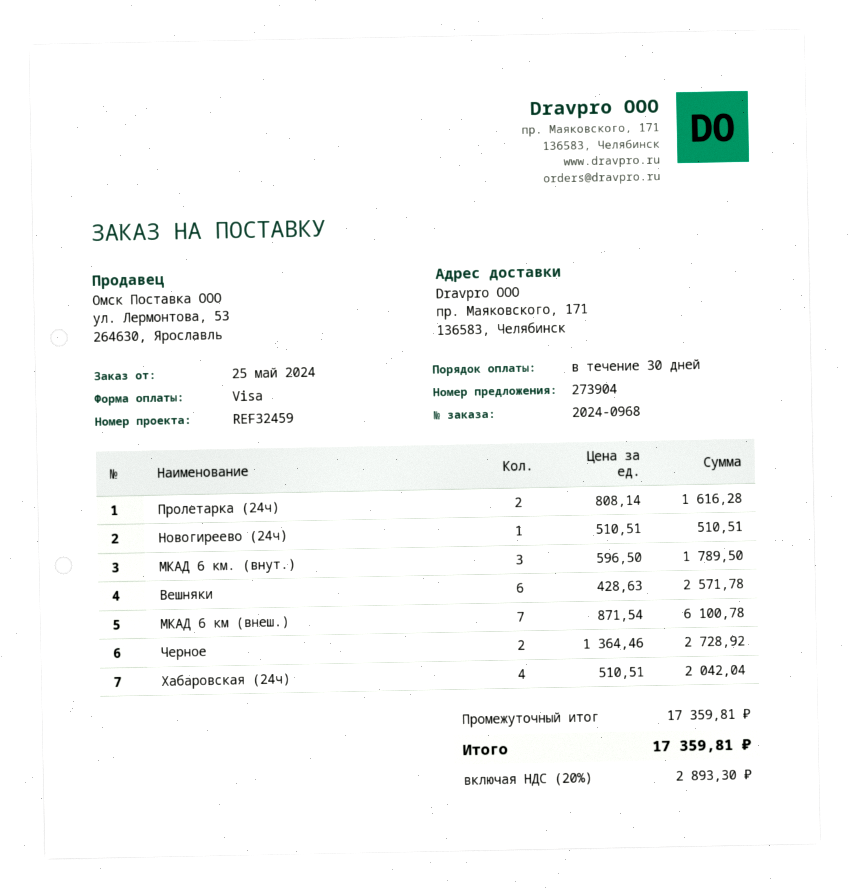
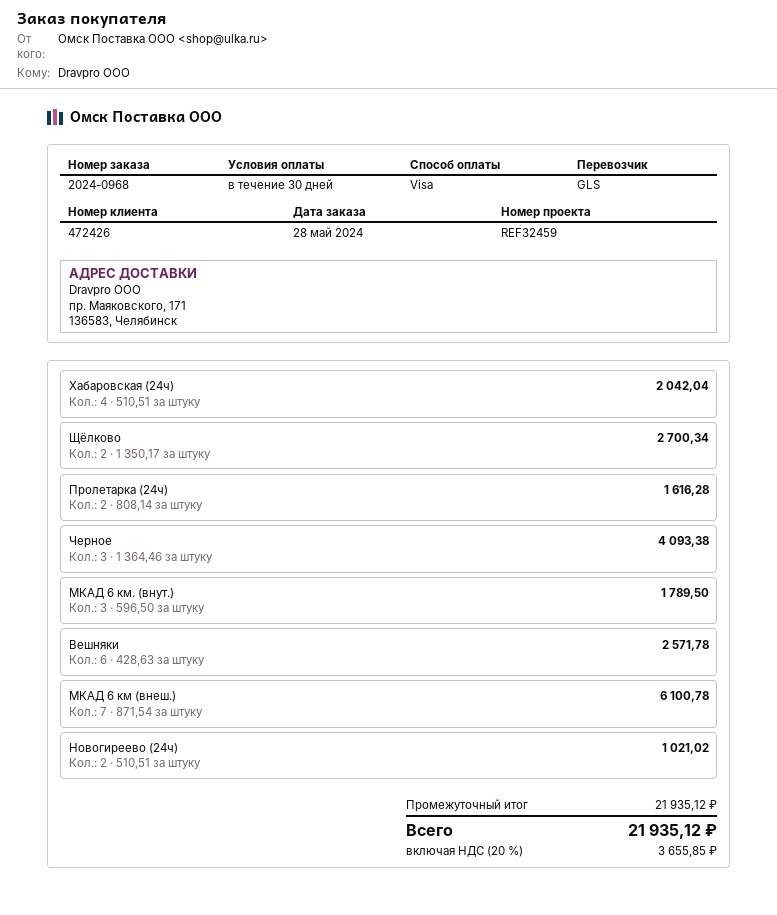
order date: 2024-05-25 -> 2024-05-28
Новогиреево (24ч): 1 x 510.51 = 510.51 -> 2 x 510.51 = 1021.02
Черное: 2 x 1364.46 = 2728.92 -> 3 x 1364.46 = 4093.38
Щёлково: none -> 2 x 1350.17 = 2700.34
subtotal: 17359.81 -> 21935.12
tax: 20% = 2893.30 -> 20% = 3655.85
total: 17359.81 -> 21935.12

